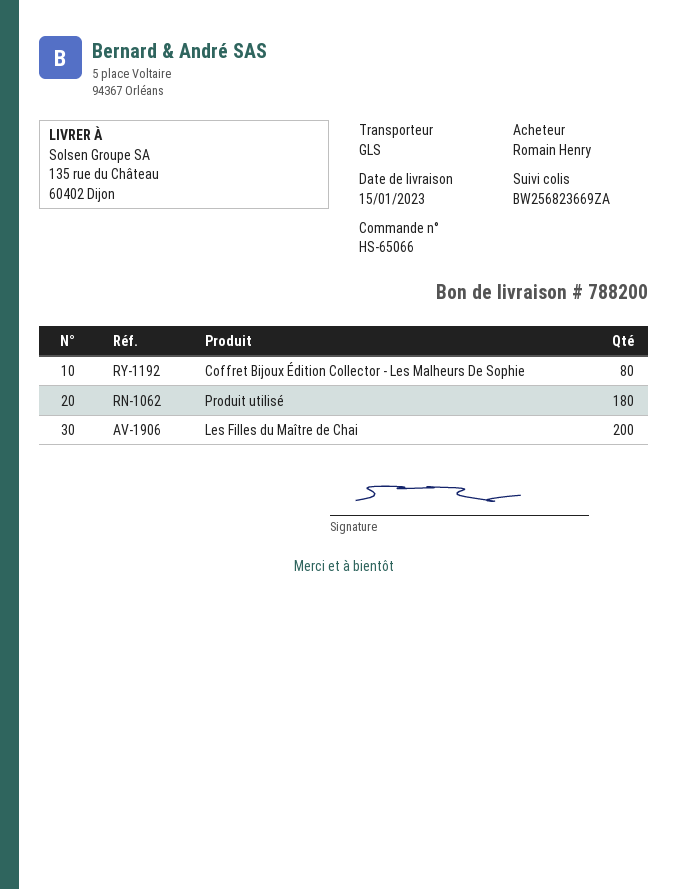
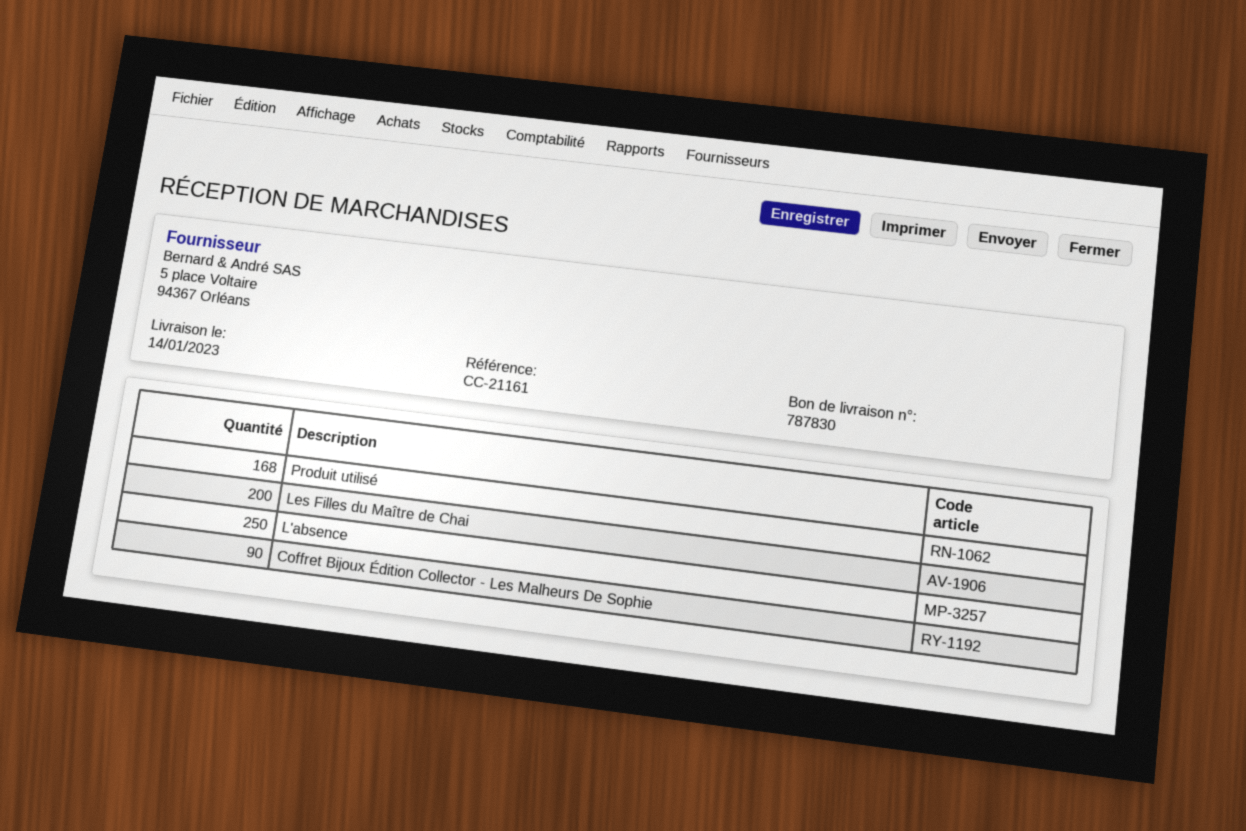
delivery note number: 788200 -> 787830
delivery date: 2023-01-15 -> 2023-01-14
Coffret Bijoux Édition Collector - Les Malheurs De Sophie: 80 -> 90
Produit utilisé: 180 -> 168
L'absence: none -> 250

